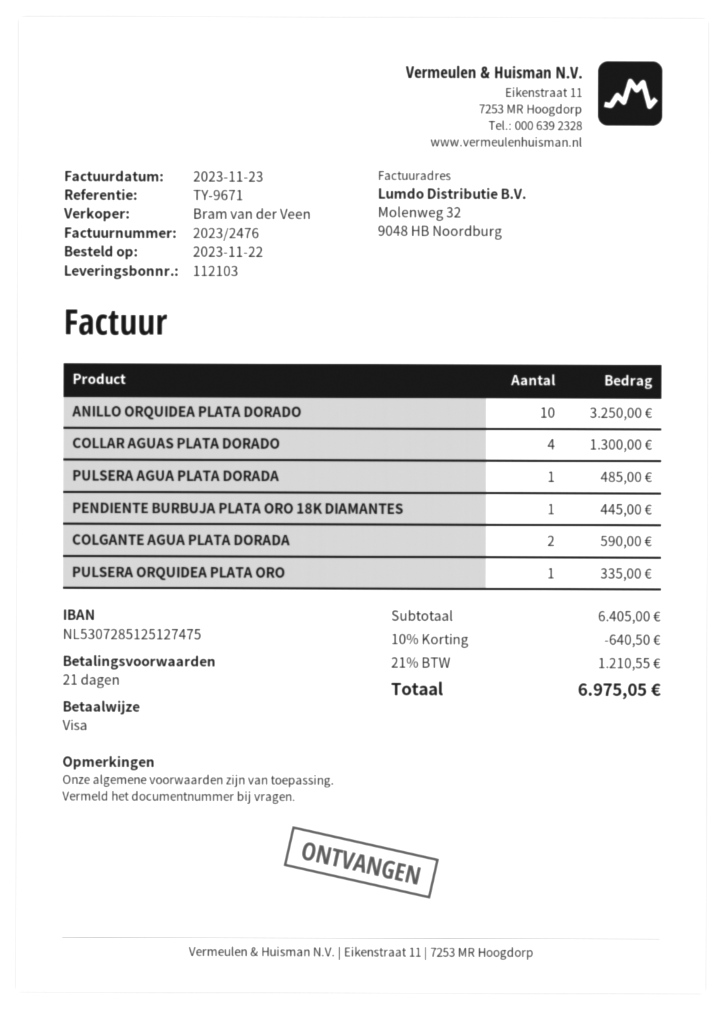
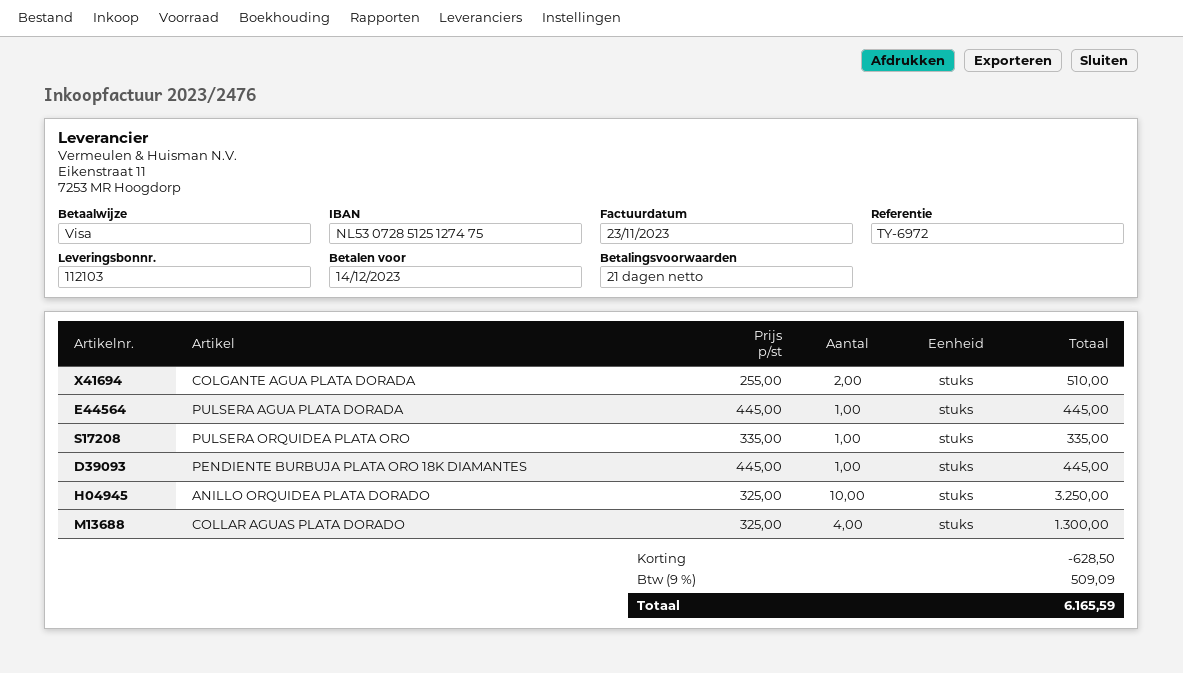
reference: TY-9671 -> TY-6972
PULSERA AGUA PLATA DORADA: 1 for 485.00 -> 1 for 445.00
COLGANTE AGUA PLATA DORADA: 2 for 590.00 -> 2 for 510.00
discount: 640.50 -> 628.50
tax: 21% = 1210.55 -> 9% = 509.09
total: 6975.05 -> 6165.59

